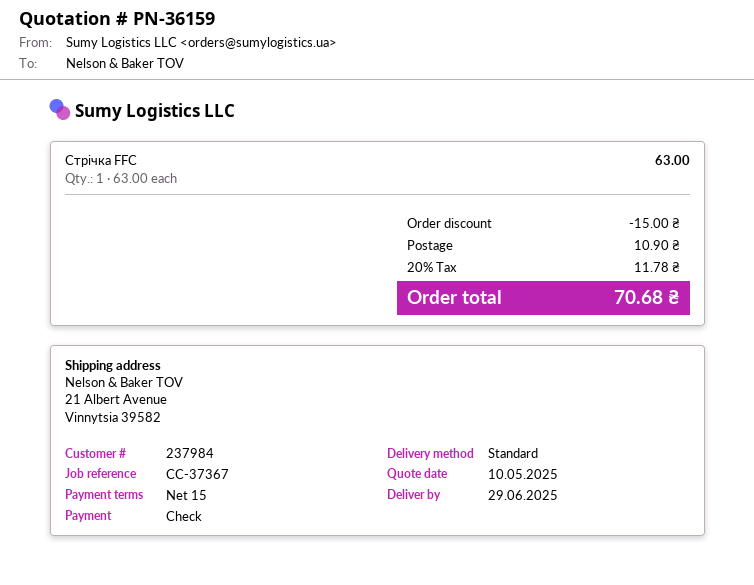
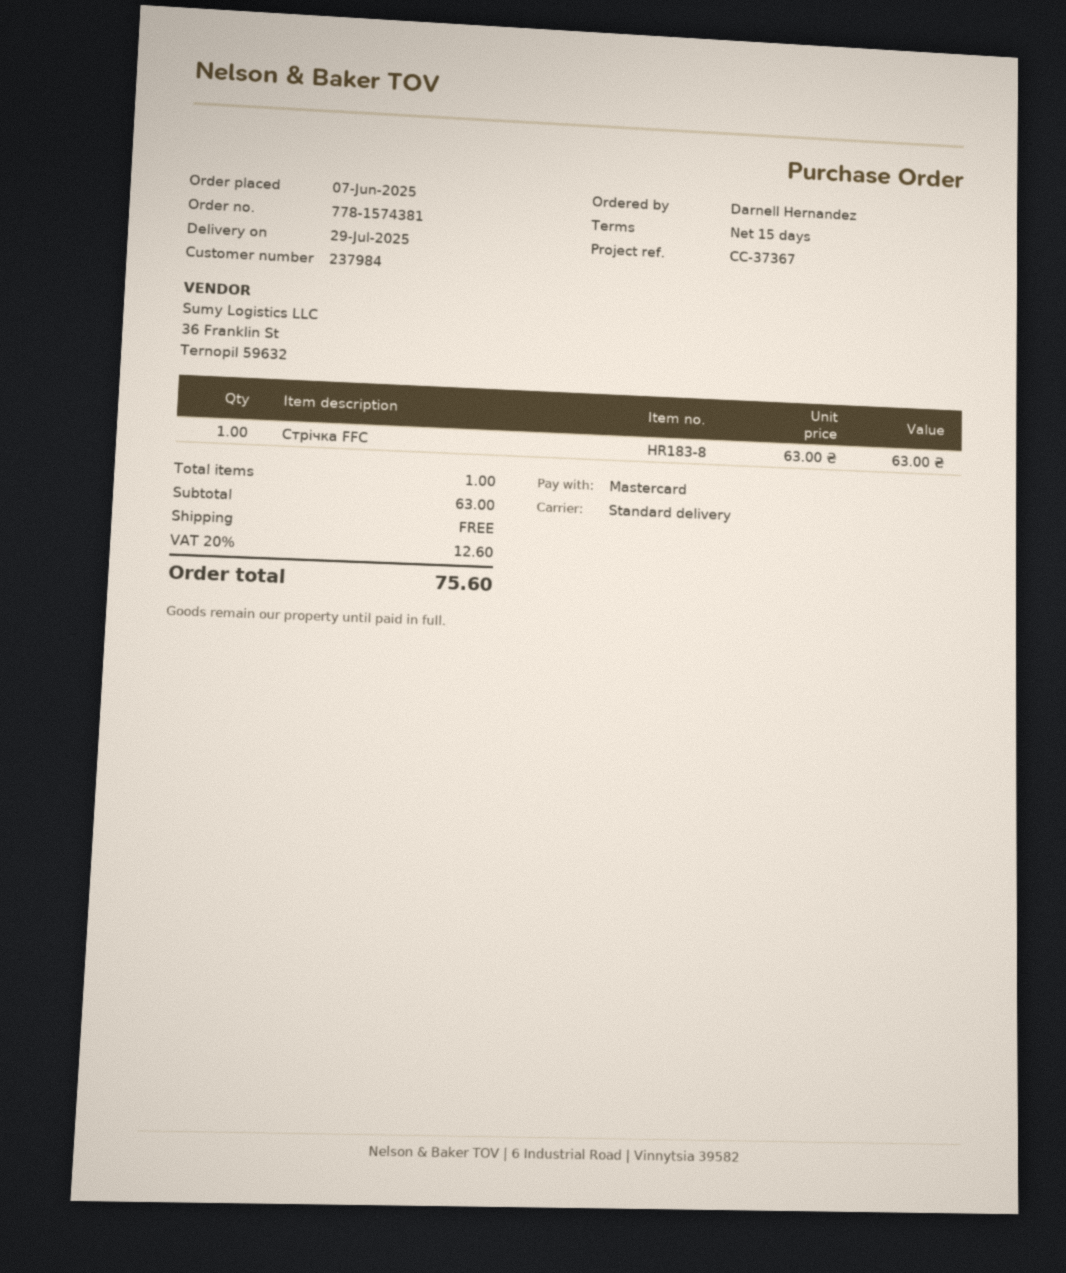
delivery date: 2025-06-29 -> 2025-07-29
payment method: cheque -> Mastercard
discount: 15.00 -> none
shipping: 10.90 -> 0.00
tax: 20% = 11.78 -> 20% = 12.60
total: 70.68 -> 75.60

